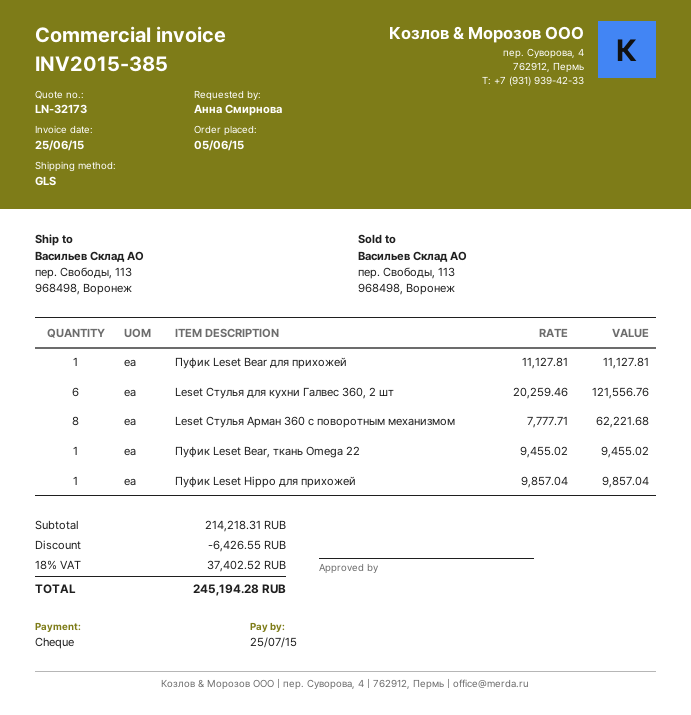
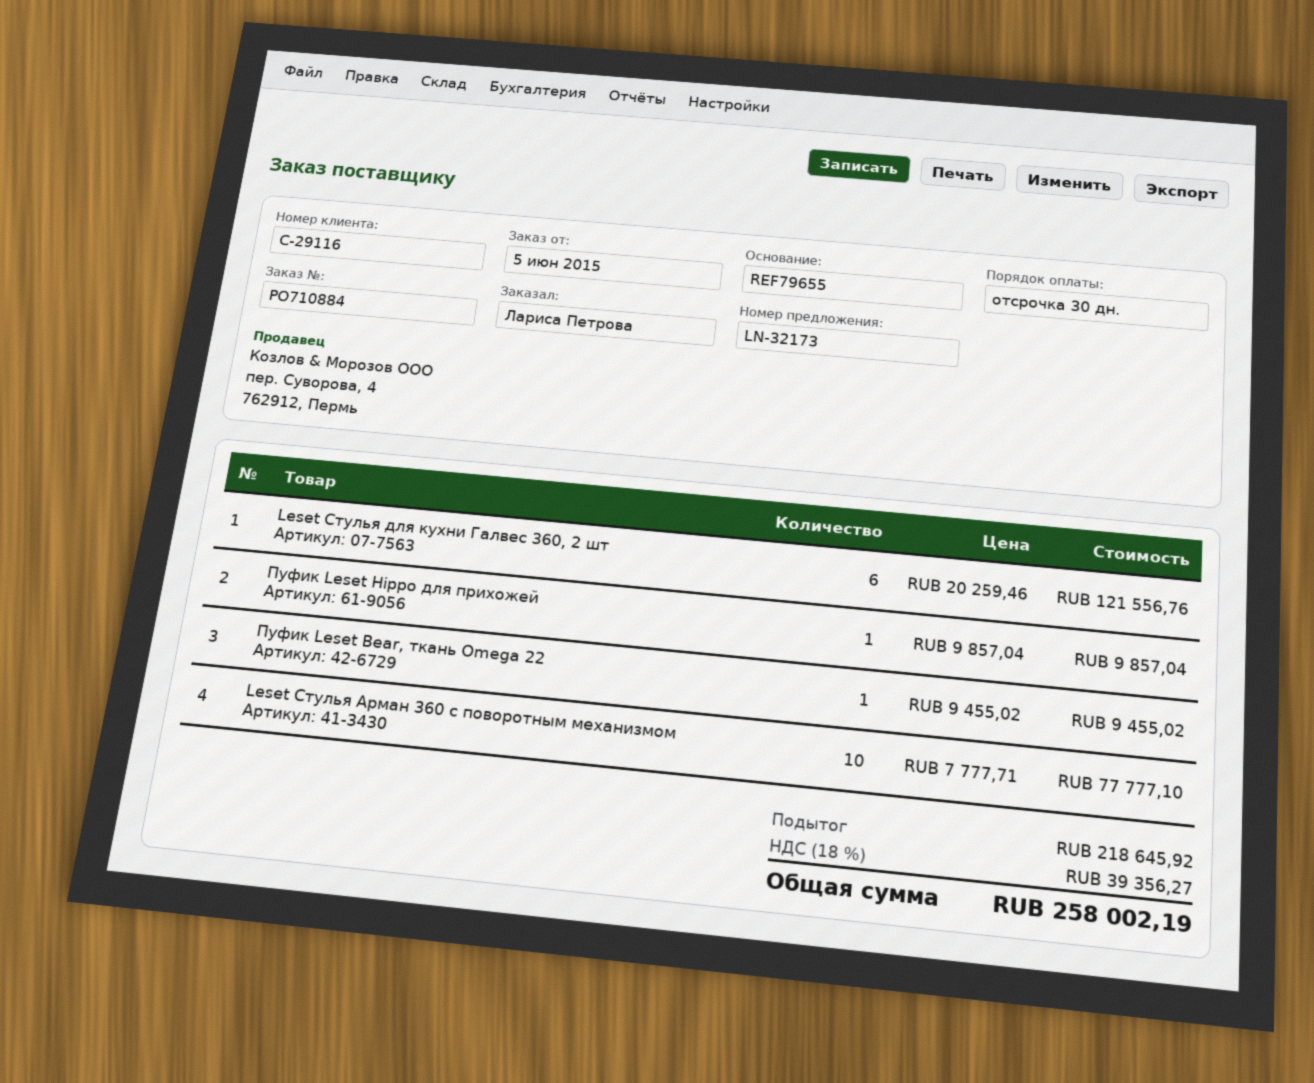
ordered by: Анна Смирнова -> Лариса Петрова
Пуфик Leset Bear для прихожей: 1 x 11127.81 = 11127.81 -> none
Leset Стулья Арман 360 с поворотным механизмом: 8 x 7777.71 = 62221.68 -> 10 x 7777.71 = 77777.10
subtotal: 214218.31 -> 218645.92
discount: 6426.55 -> none
tax: 18% = 37402.52 -> 18% = 39356.27
total: 245194.28 -> 258002.19

